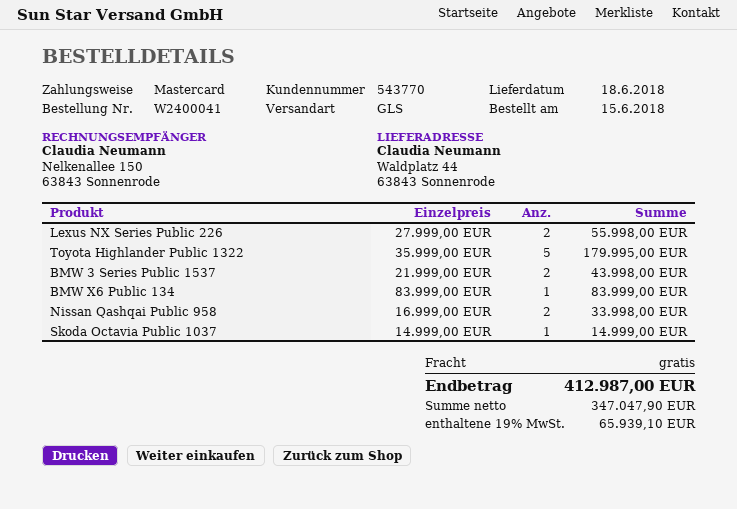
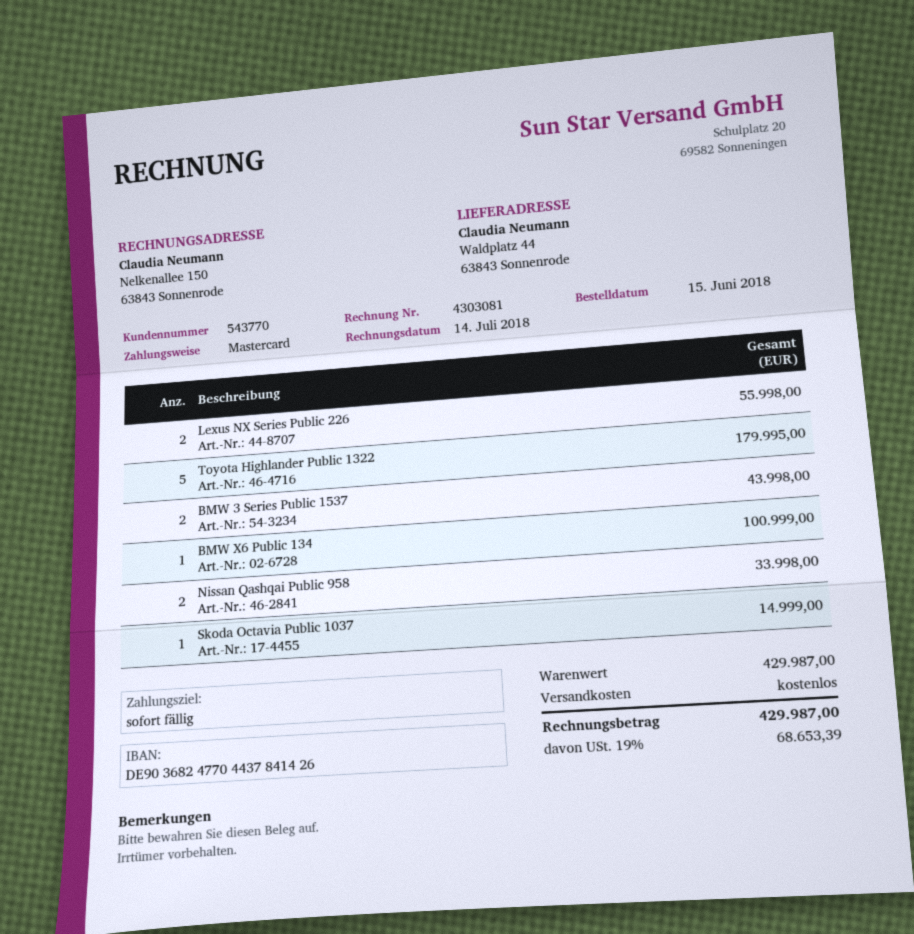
BMW X6 Public 134: 1 for 83999.00 -> 1 for 100999.00
tax: 19% = 65939.10 -> 19% = 68653.39
total: 412987.00 -> 429987.00

